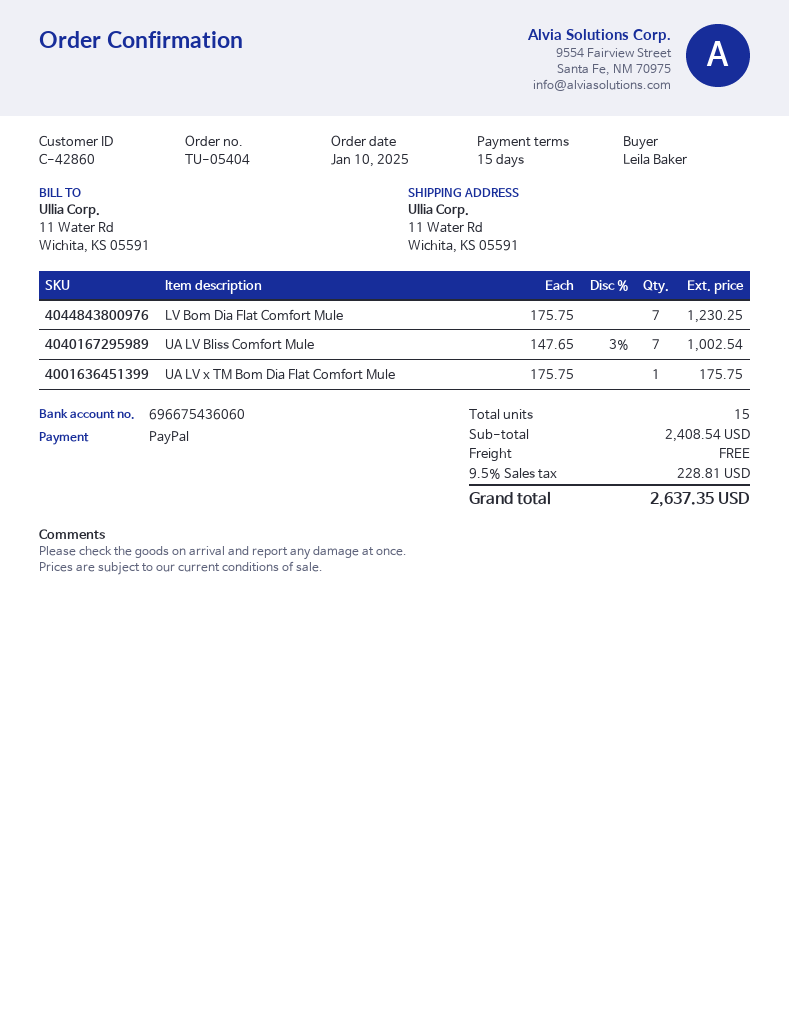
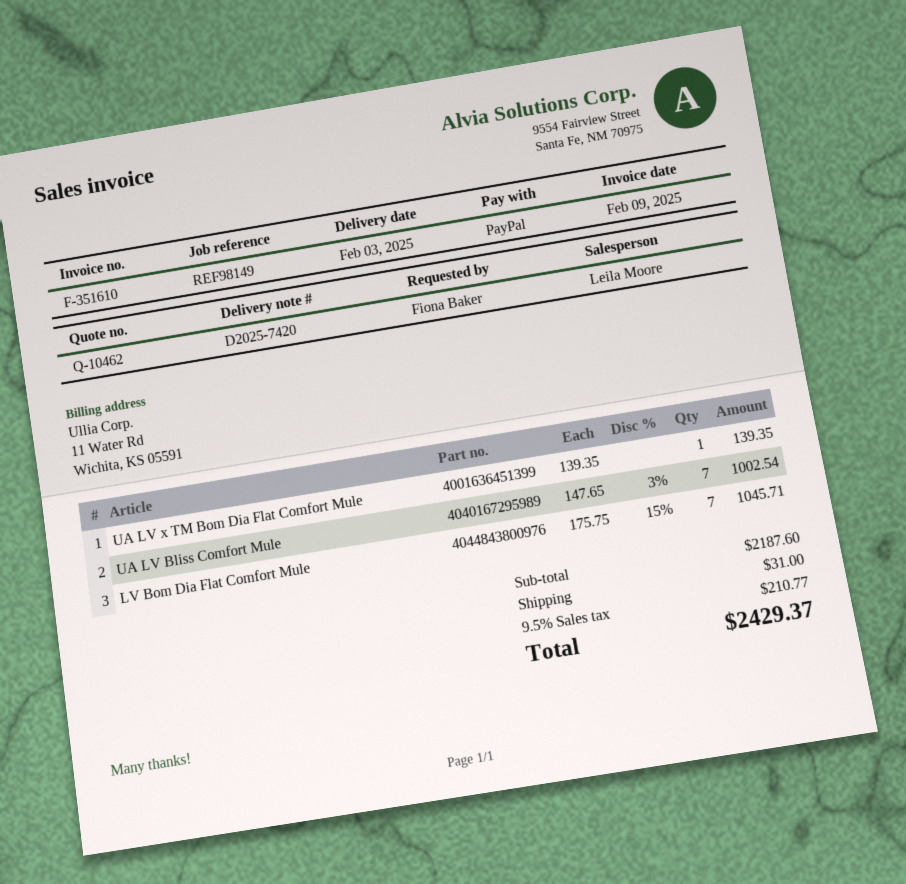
ordered by: Leila Baker -> Fiona Baker
LV Bom Dia Flat Comfort Mule: 7 x 175.75 = 1230.25 -> 7 x 175.75 - 15% = 1045.71
UA LV x TM Bom Dia Flat Comfort Mule: 1 x 175.75 = 175.75 -> 1 x 139.35 = 139.35
subtotal: 2408.54 -> 2187.60
shipping: 0.00 -> 31.00
tax: 9.5% = 228.81 -> 9.5% = 210.77
total: 2637.35 -> 2429.37

